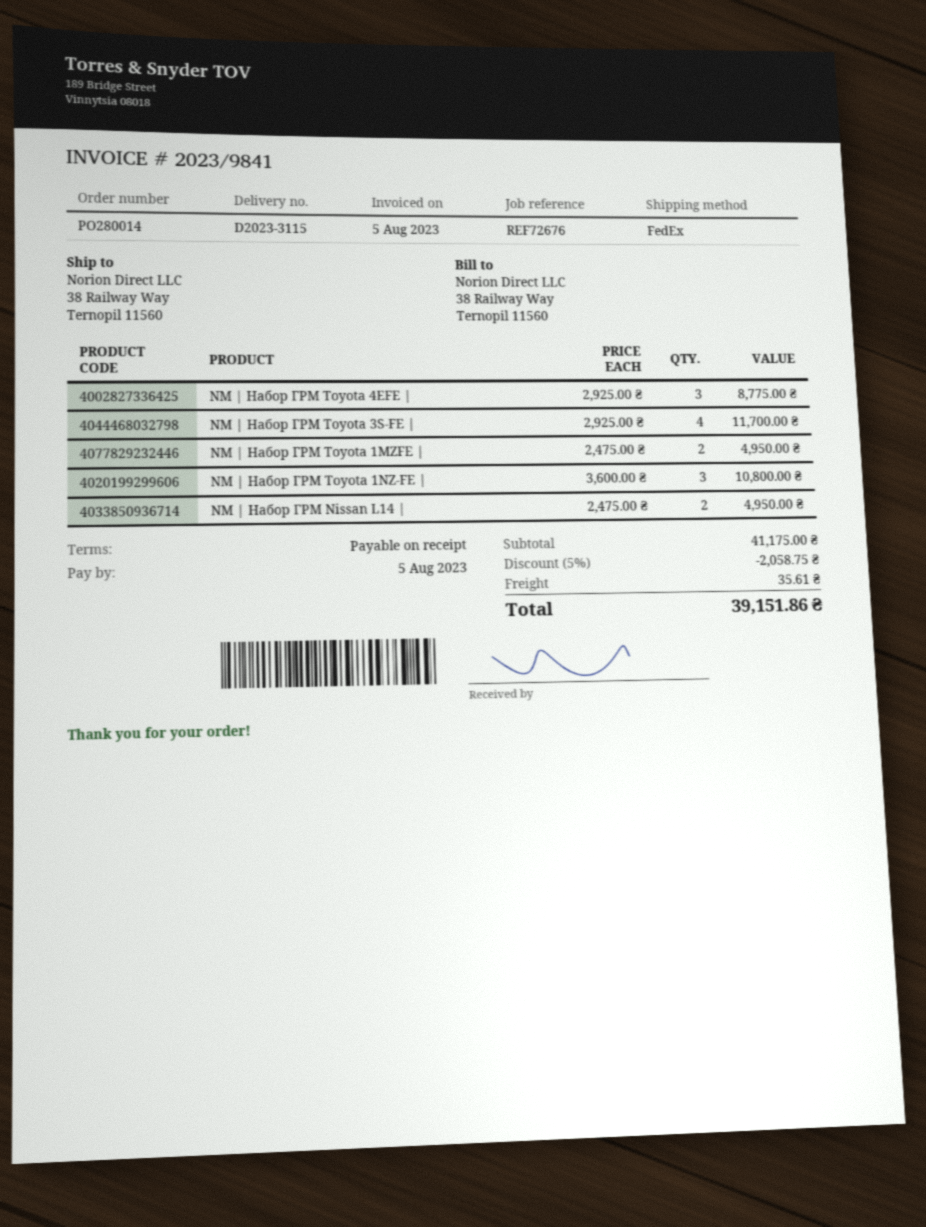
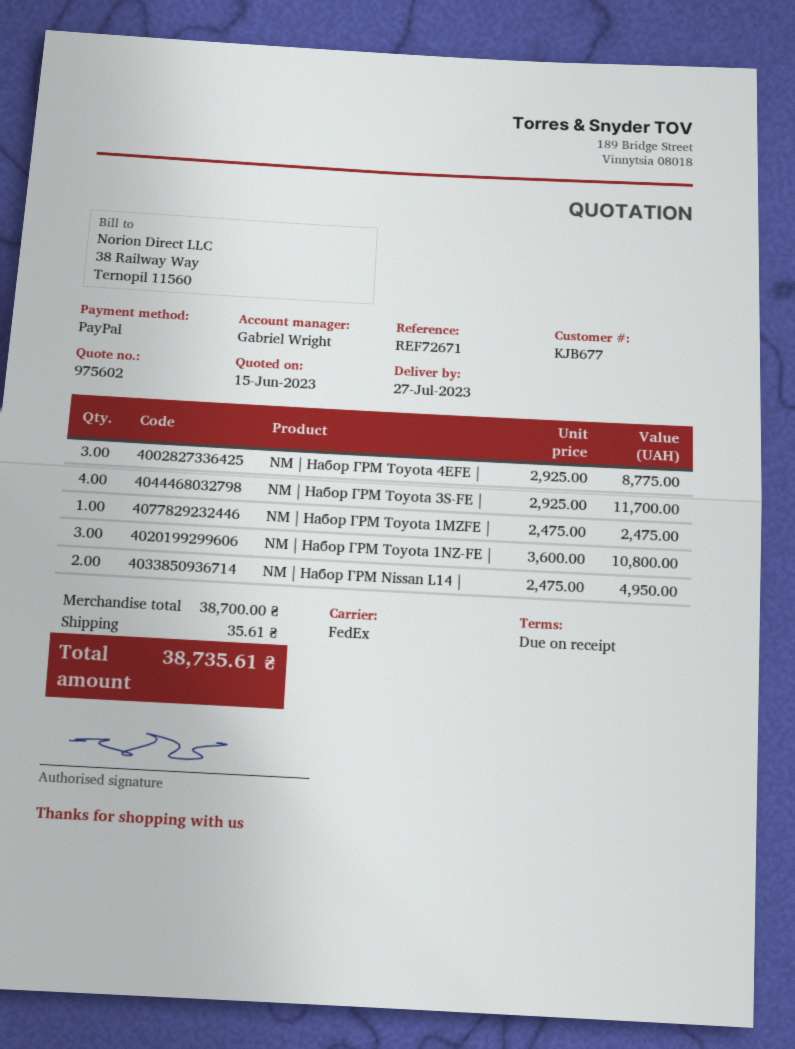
reference: REF72676 -> REF72671
NM | Набор ГРМ Toyota 1MZFE |: 2 x 2475.00 = 4950.00 -> 1 x 2475.00 = 2475.00
subtotal: 41175.00 -> 38700.00
discount: 5% = 2058.75 -> none
total: 39151.86 -> 38735.61

